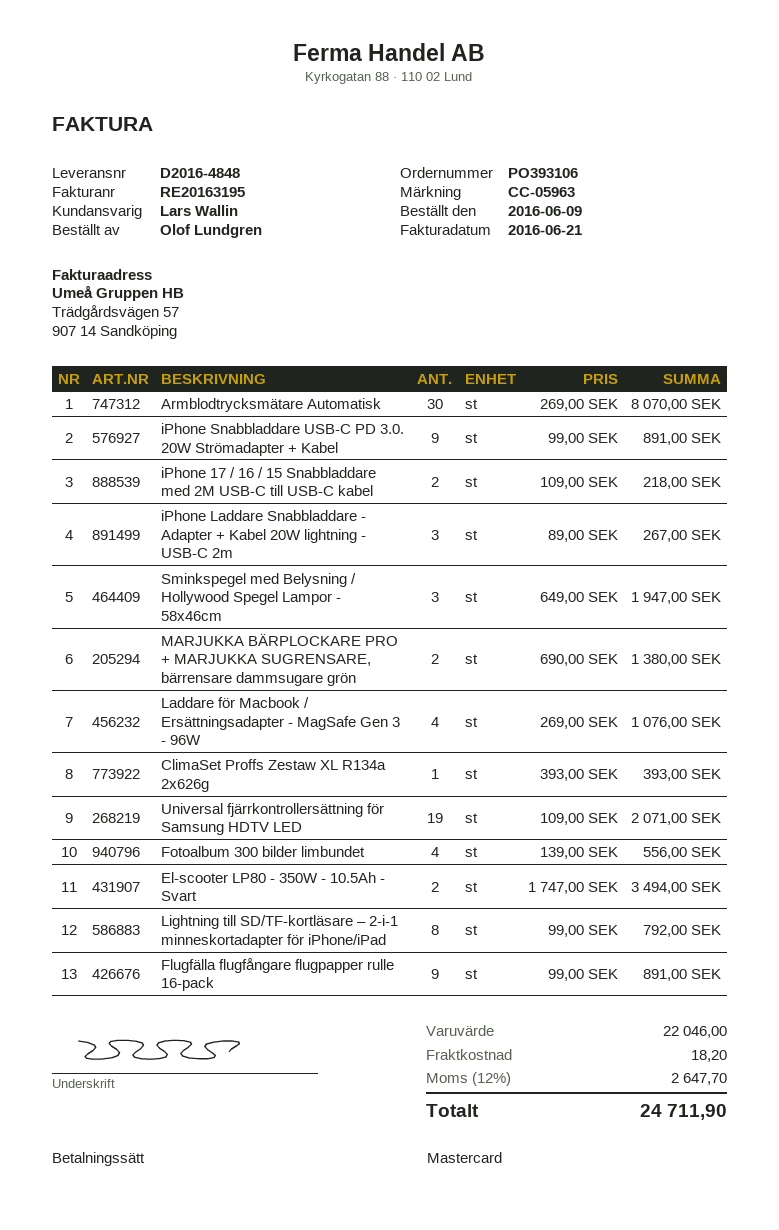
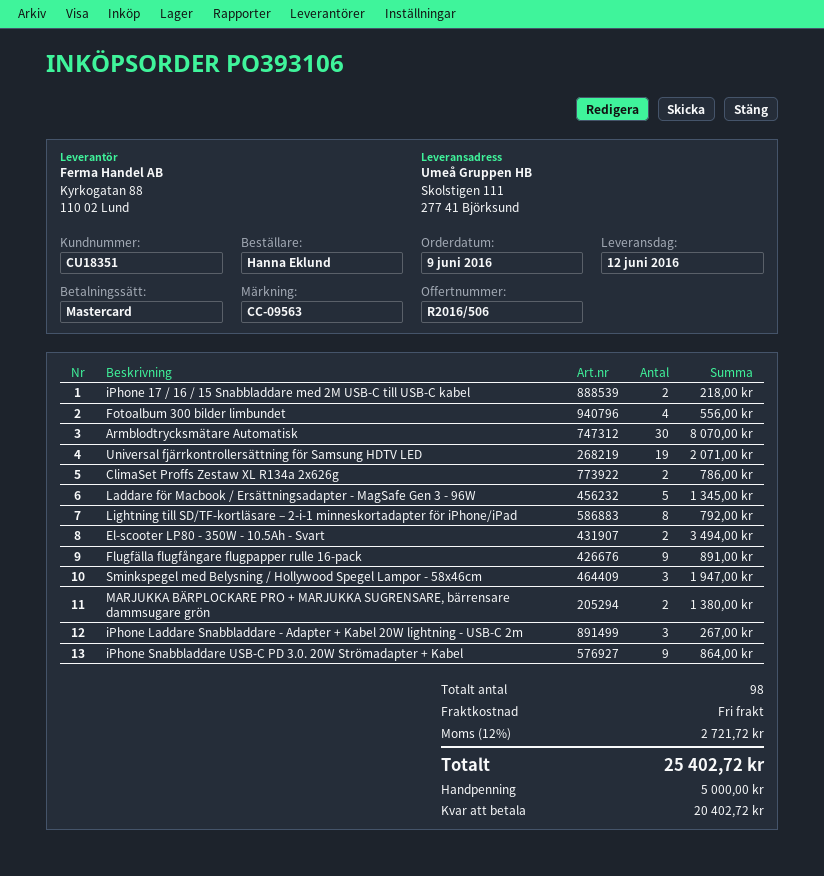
reference: CC-05963 -> CC-09563
ordered by: Olof Lundgren -> Hanna Eklund
iPhone Snabbladdare USB-C PD 3.0. 20W Strömadapter + Kabel: 9 for 891.00 -> 9 for 864.00
Laddare för Macbook / Ersättningsadapter - MagSafe Gen 3 - 96W: 4 for 1076.00 -> 5 for 1345.00
ClimaSet Proffs Zestaw XL R134a 2x626g: 1 for 393.00 -> 2 for 786.00
shipping: 18.20 -> 0.00
tax: 12% = 2647.70 -> 12% = 2721.72
total: 24711.90 -> 25402.72

